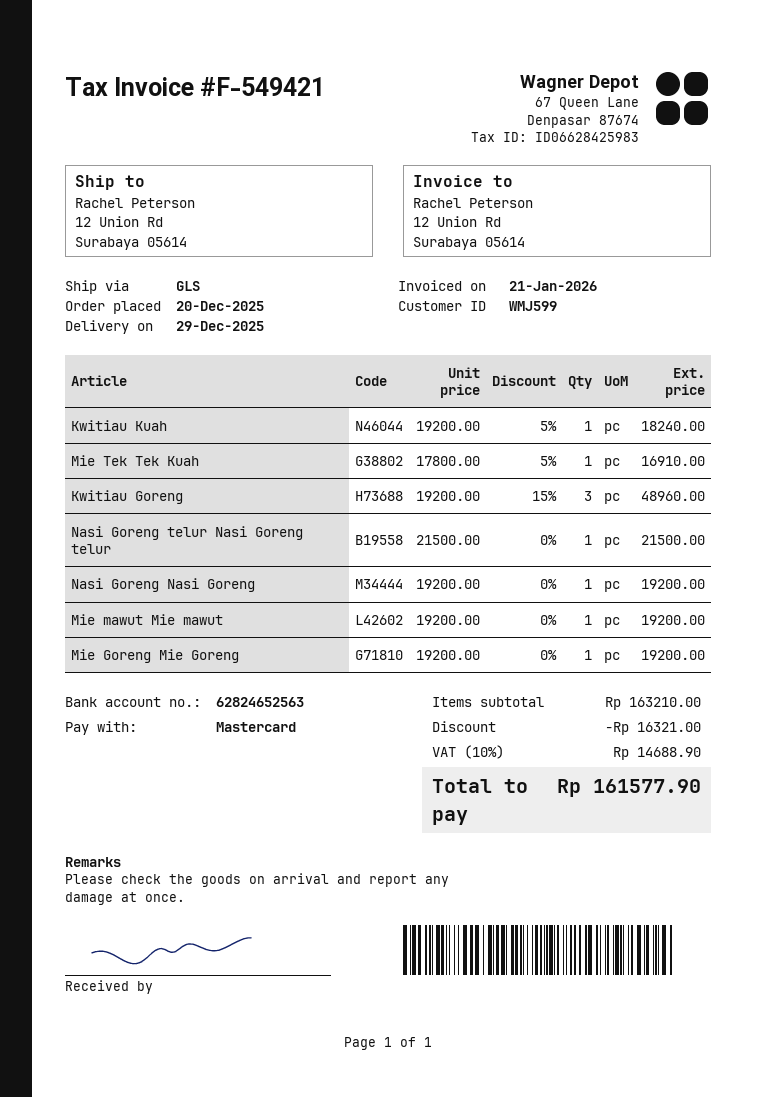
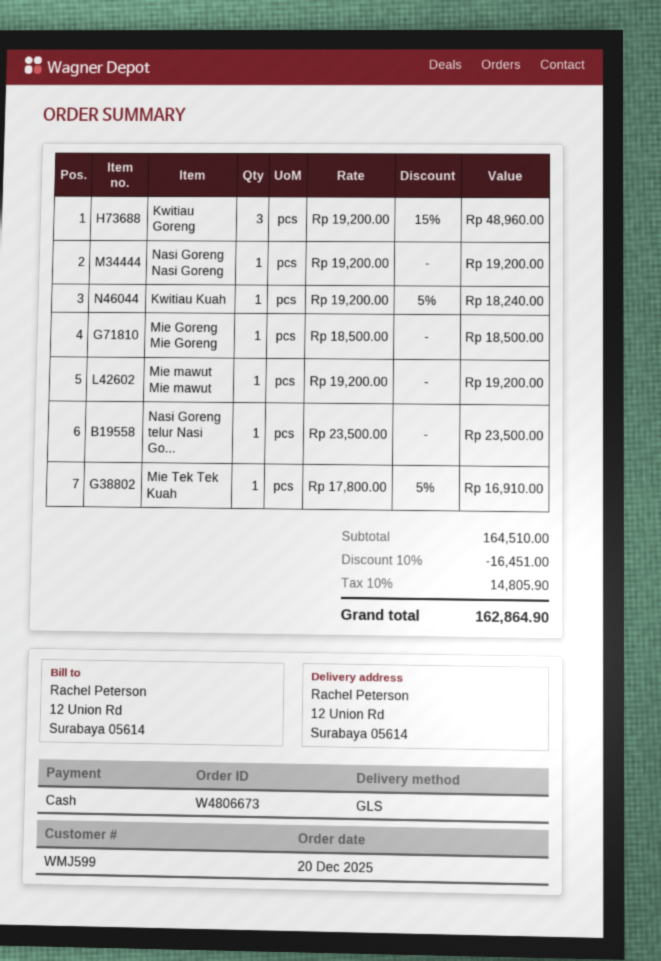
payment method: Mastercard -> cash
Nasi Goreng telur Nasi Goreng telur: 1 x 21500.00 = 21500.00 -> 1 x 23500.00 = 23500.00
Mie Goreng Mie Goreng: 1 x 19200.00 = 19200.00 -> 1 x 18500.00 = 18500.00
subtotal: 163210.00 -> 164510.00
discount: 16321.00 -> 16451.00
tax: 10% = 14688.90 -> 10% = 14805.90
total: 161577.90 -> 162864.90

